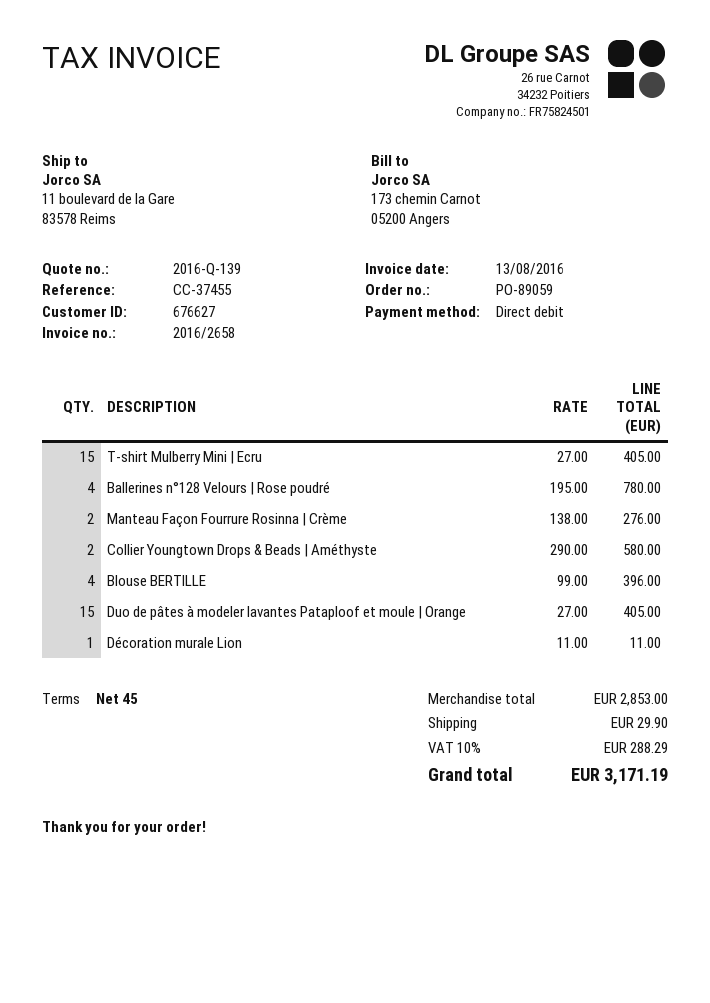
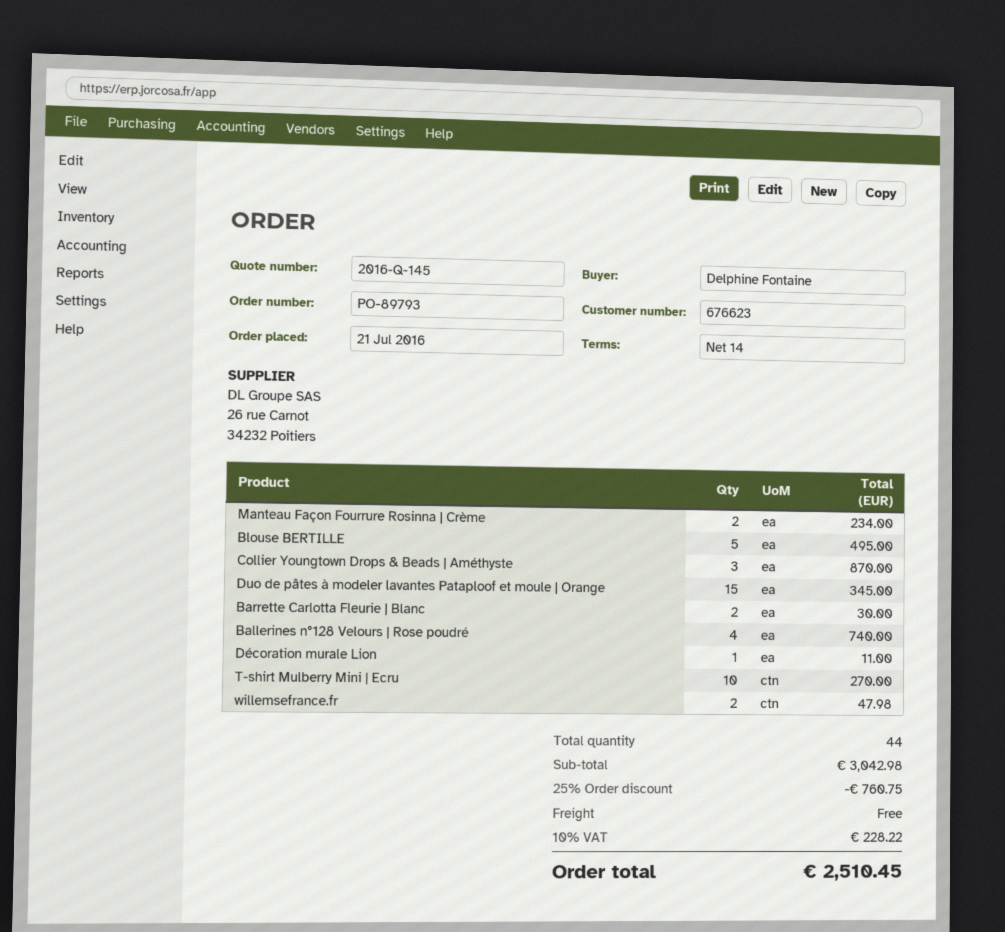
quote number: 2016-Q-139 -> 2016-Q-145
order number: PO-89059 -> PO-89793
payment terms: 45 days -> 14 days
customer number: 676627 -> 676623
T-shirt Mulberry Mini | Ecru: 15 for 405.00 -> 10 for 270.00
Ballerines n°128 Velours | Rose poudré: 4 for 780.00 -> 4 for 740.00
Manteau Façon Fourrure Rosinna | Crème: 2 for 276.00 -> 2 for 234.00
Collier Youngtown Drops & Beads | Améthyste: 2 for 580.00 -> 3 for 870.00
Blouse BERTILLE: 4 for 396.00 -> 5 for 495.00
Duo de pâtes à modeler lavantes Pataploof et moule | Orange: 15 for 405.00 -> 15 for 345.00
Barrette Carlotta Fleurie | Blanc: none -> 2 for 30.00
willemsefrance.fr: none -> 2 for 47.98
subtotal: 2853.00 -> 3042.98
discount: none -> 25% = 760.75
shipping: 29.90 -> 0.00
tax: 10% = 288.29 -> 10% = 228.22
total: 3171.19 -> 2510.45

